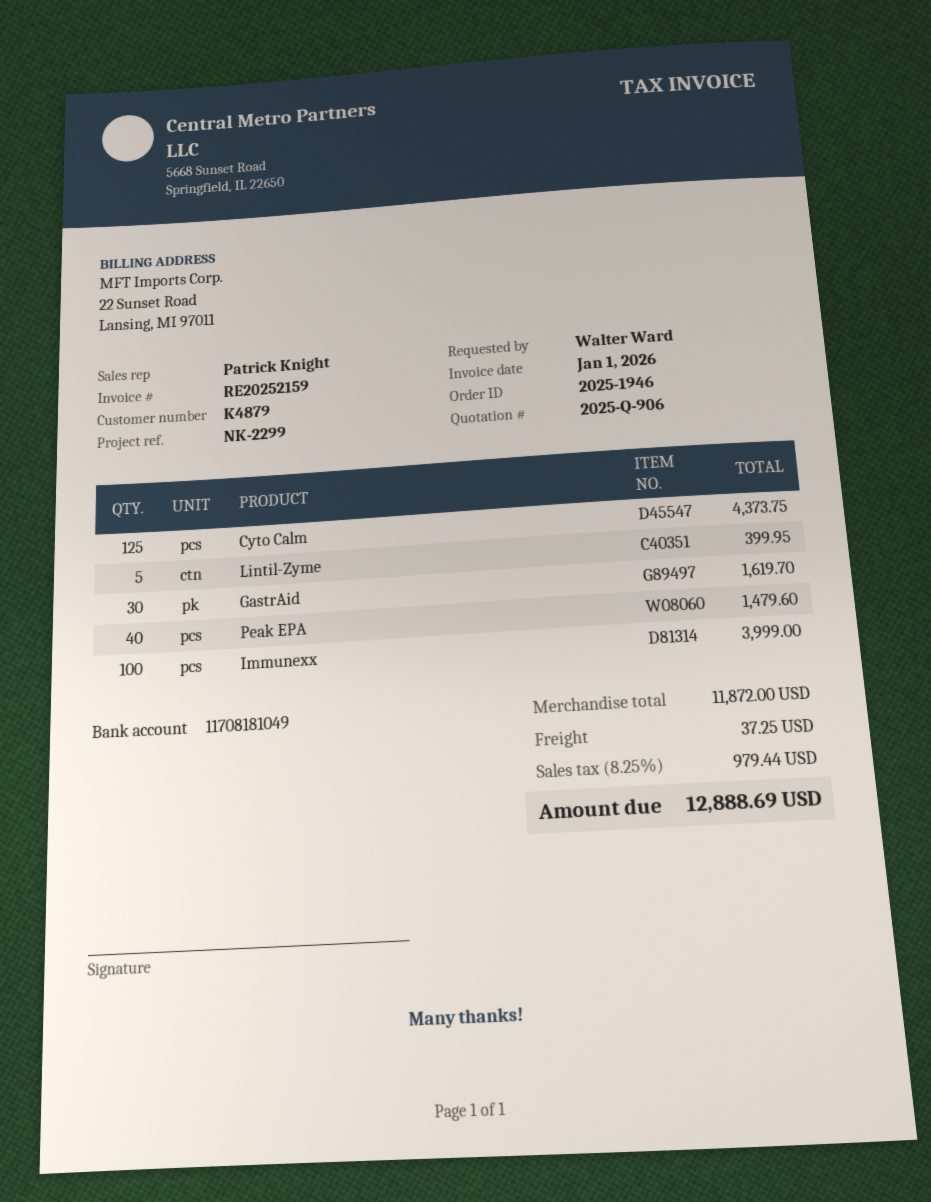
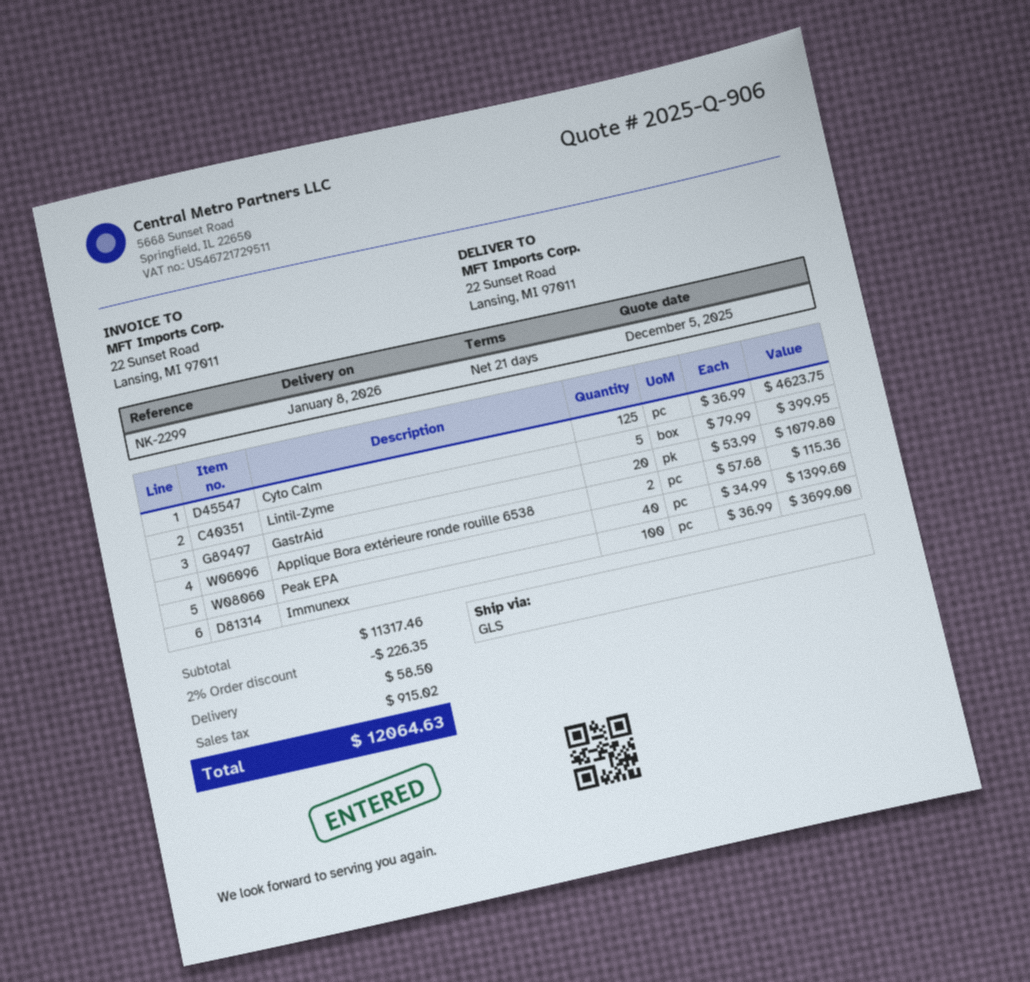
Cyto Calm: 125 for 4373.75 -> 125 for 4623.75
GastrAid: 30 for 1619.70 -> 20 for 1079.80
Peak EPA: 40 for 1479.60 -> 40 for 1399.60
Immunexx: 100 for 3999.00 -> 100 for 3699.00
Applique Bora extérieure ronde rouille 6538: none -> 2 for 115.36
subtotal: 11872.00 -> 11317.46
discount: none -> 2% = 226.35
shipping: 37.25 -> 58.50
tax: 979.44 -> 915.02
total: 12888.69 -> 12064.63

